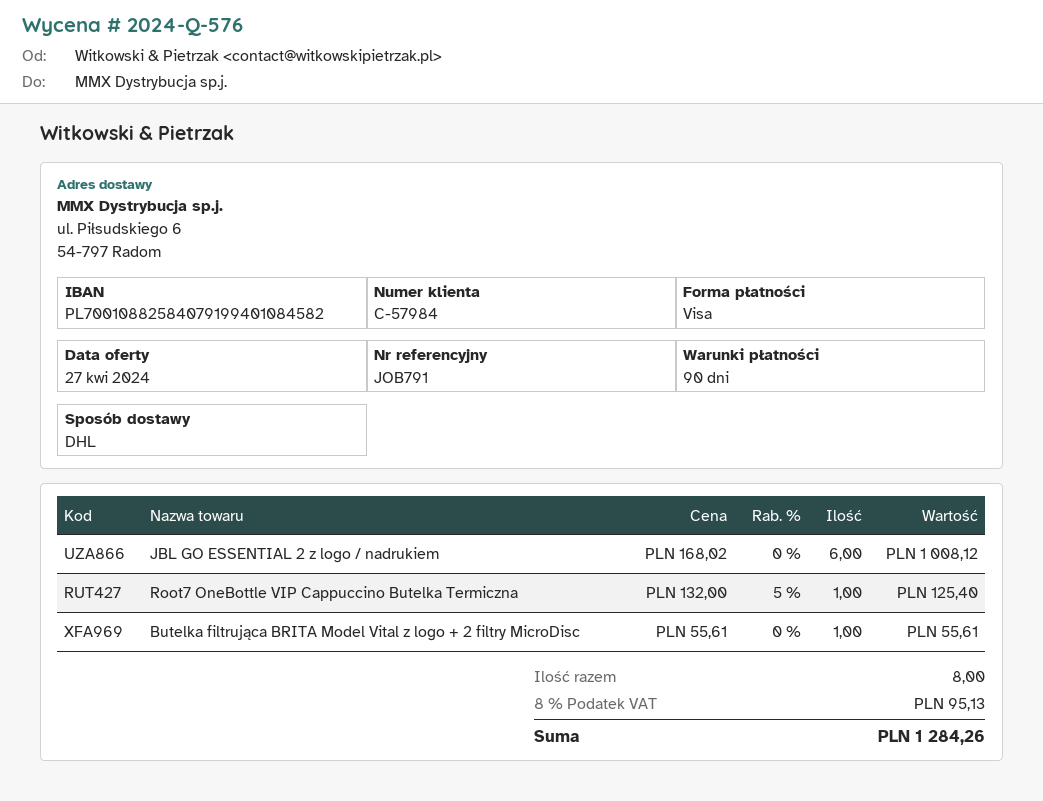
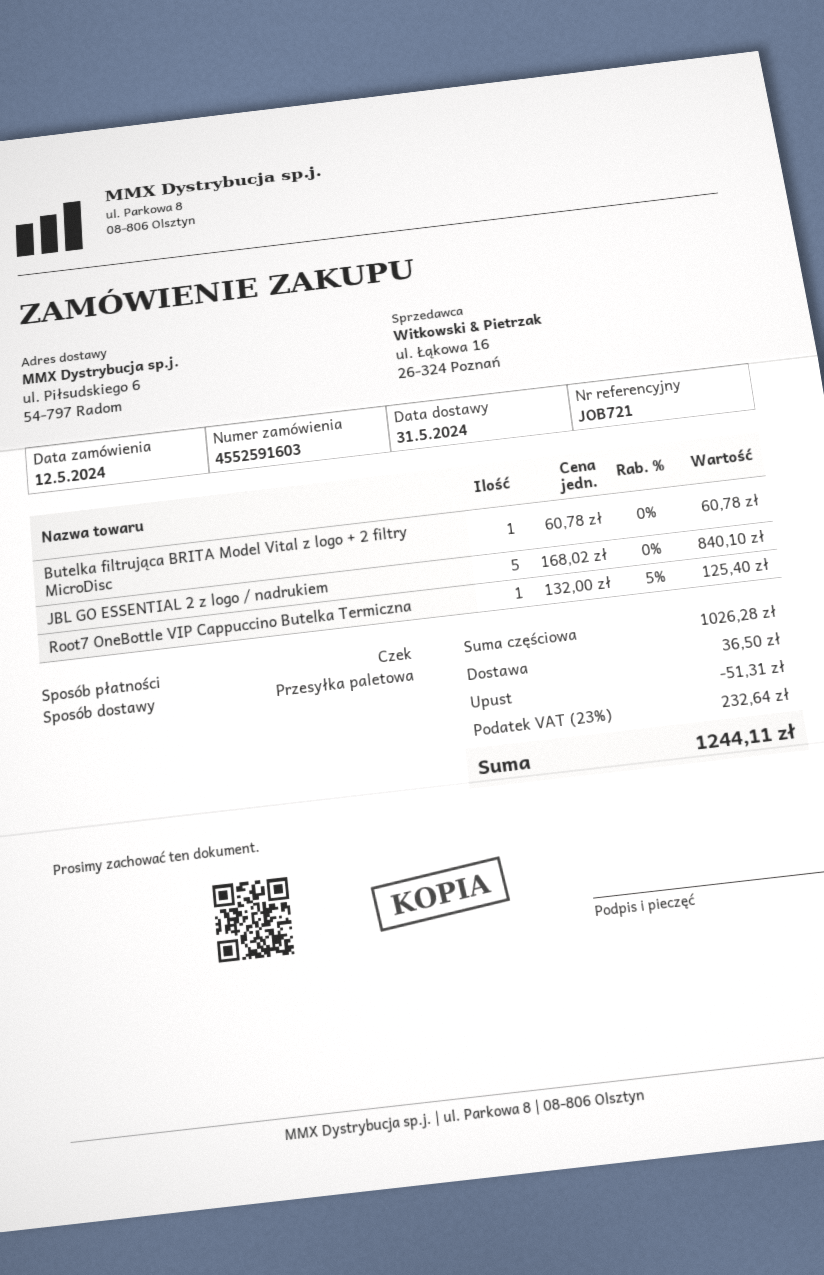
reference: JOB791 -> JOB721
payment method: Visa -> cheque
shipping method: DHL -> pallet freight
JBL GO ESSENTIAL 2 z logo / nadrukiem: 6 x 168.02 = 1008.12 -> 5 x 168.02 = 840.10
Butelka filtrująca BRITA Model Vital z logo + 2 filtry MicroDisc: 1 x 55.61 = 55.61 -> 1 x 60.78 = 60.78
discount: none -> 51.31
shipping: none -> 36.50
tax: 8% = 95.13 -> 23% = 232.64
total: 1284.26 -> 1244.11

